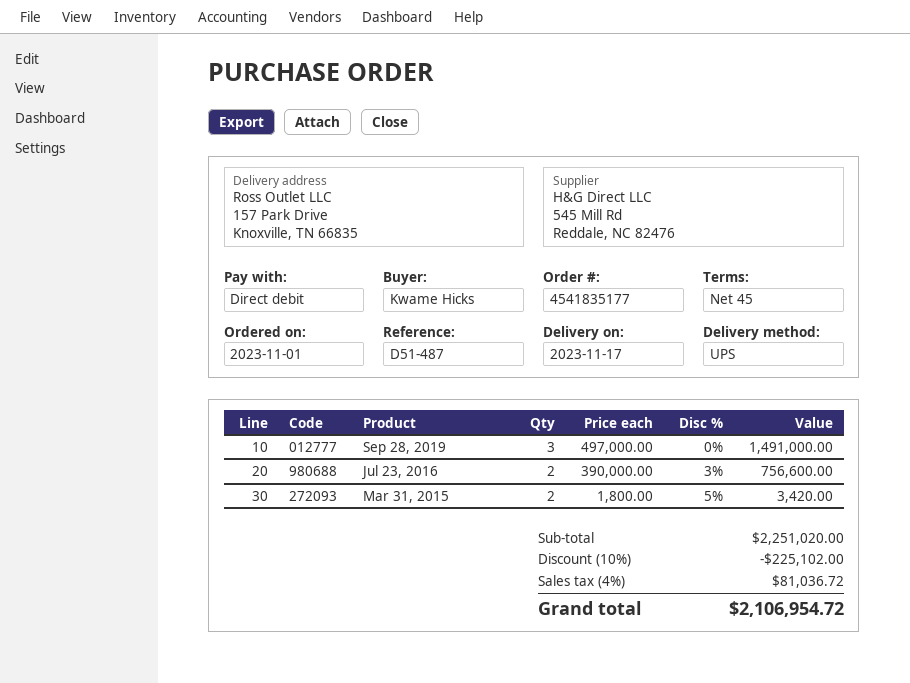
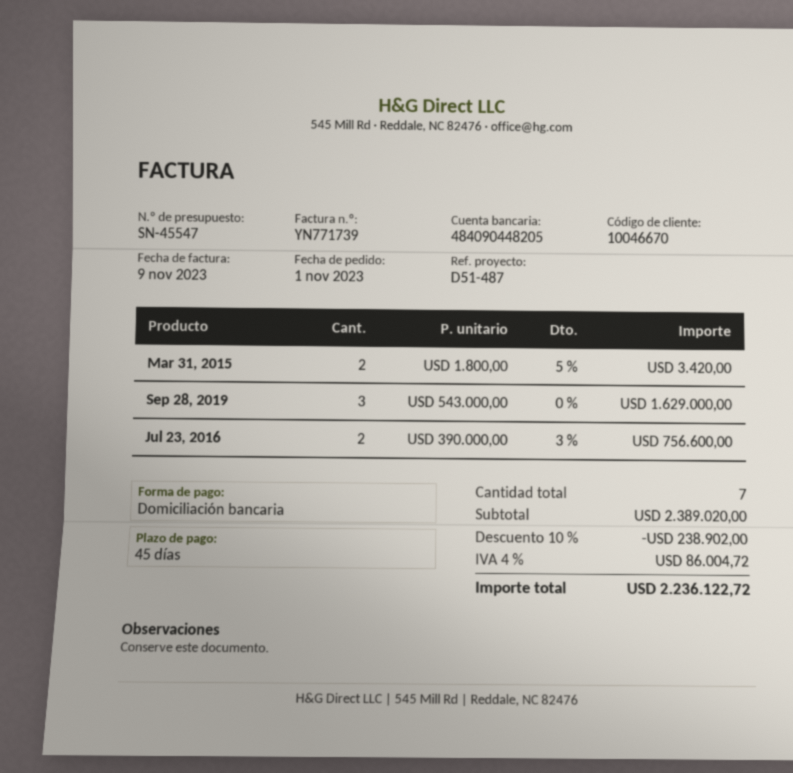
Sep 28, 2019: 3 x 497000.00 = 1491000.00 -> 3 x 543000.00 = 1629000.00
subtotal: 2251020.00 -> 2389020.00
discount: 10% = 225102.00 -> 10% = 238902.00
tax: 4% = 81036.72 -> 4% = 86004.72
total: 2106954.72 -> 2236122.72

